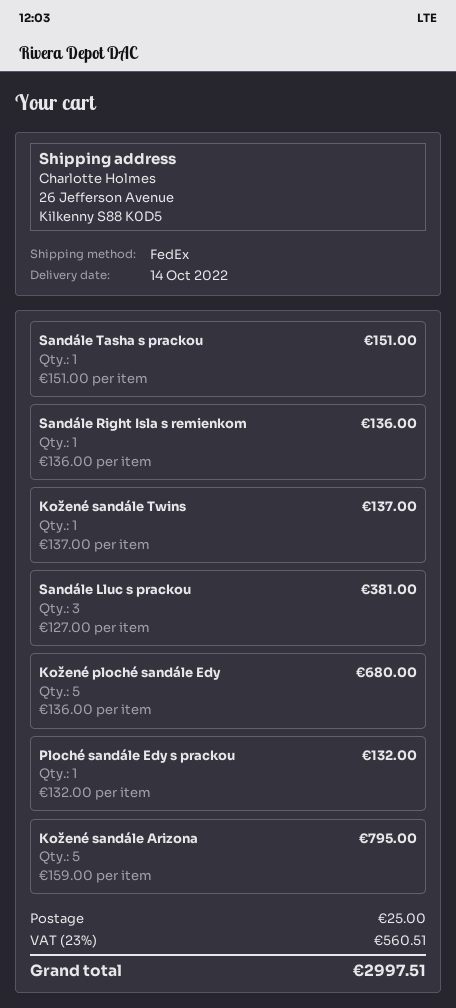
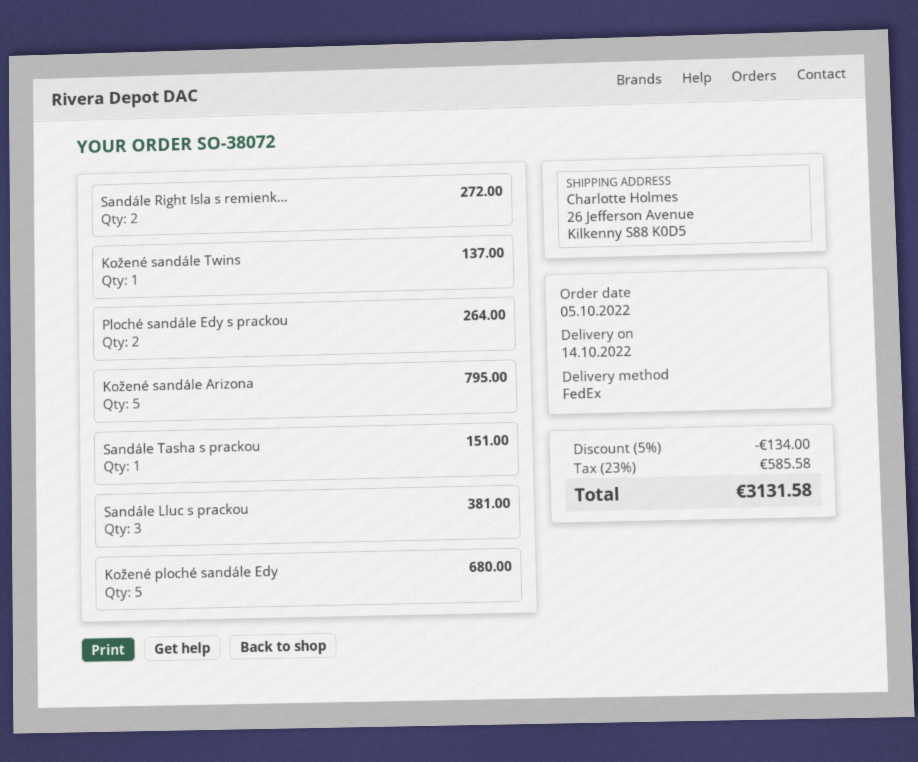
Sandále Right Isla s remienkom: 1 for 136.00 -> 2 for 272.00
Ploché sandále Edy s prackou: 1 for 132.00 -> 2 for 264.00
discount: none -> 5% = 134.00
shipping: 25.00 -> none
tax: 23% = 560.51 -> 23% = 585.58
total: 2997.51 -> 3131.58

